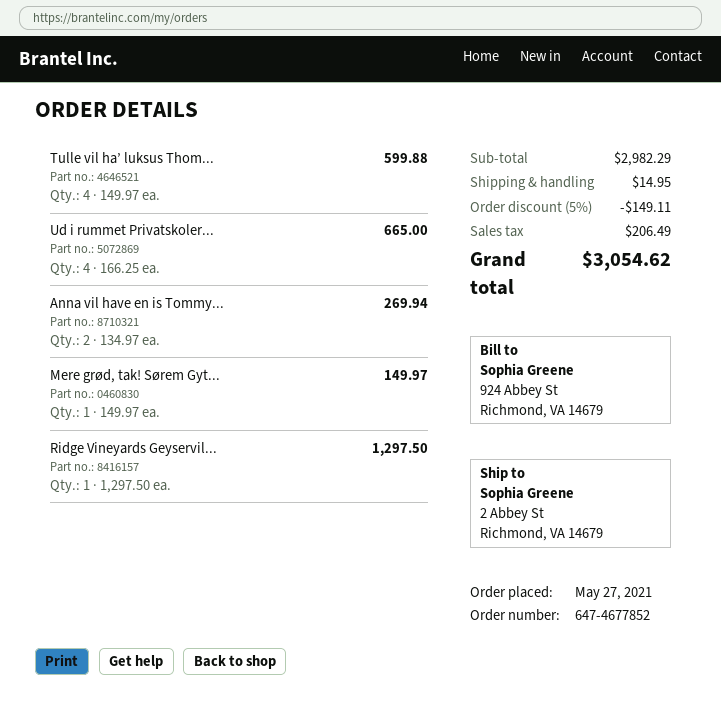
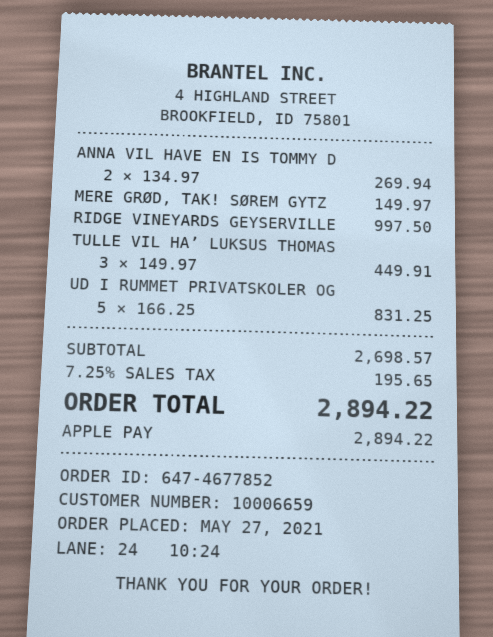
Tulle vil ha’ luksus Thom...: 4 x 149.97 = 599.88 -> 3 x 149.97 = 449.91
Ud i rummet Privatskoler...: 4 x 166.25 = 665.00 -> 5 x 166.25 = 831.25
Ridge Vineyards Geyservil...: 1 x 1297.50 = 1297.50 -> 1 x 997.50 = 997.50
subtotal: 2982.29 -> 2698.57
discount: 5% = 149.11 -> none
shipping: 14.95 -> none
tax: 206.49 -> 195.65
total: 3054.62 -> 2894.22

